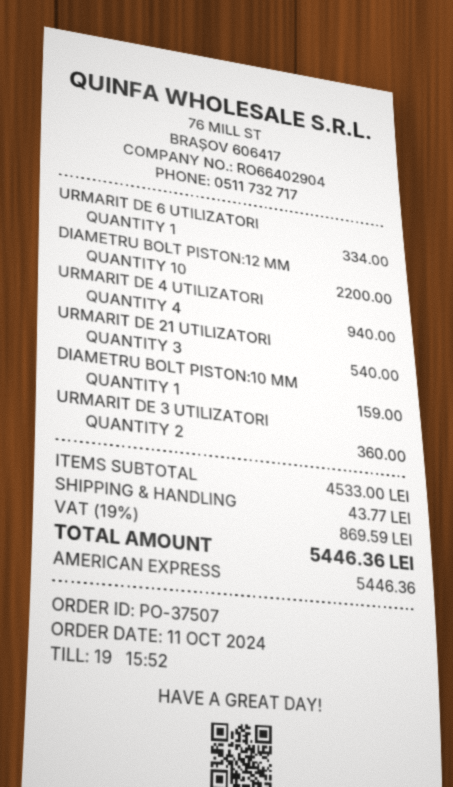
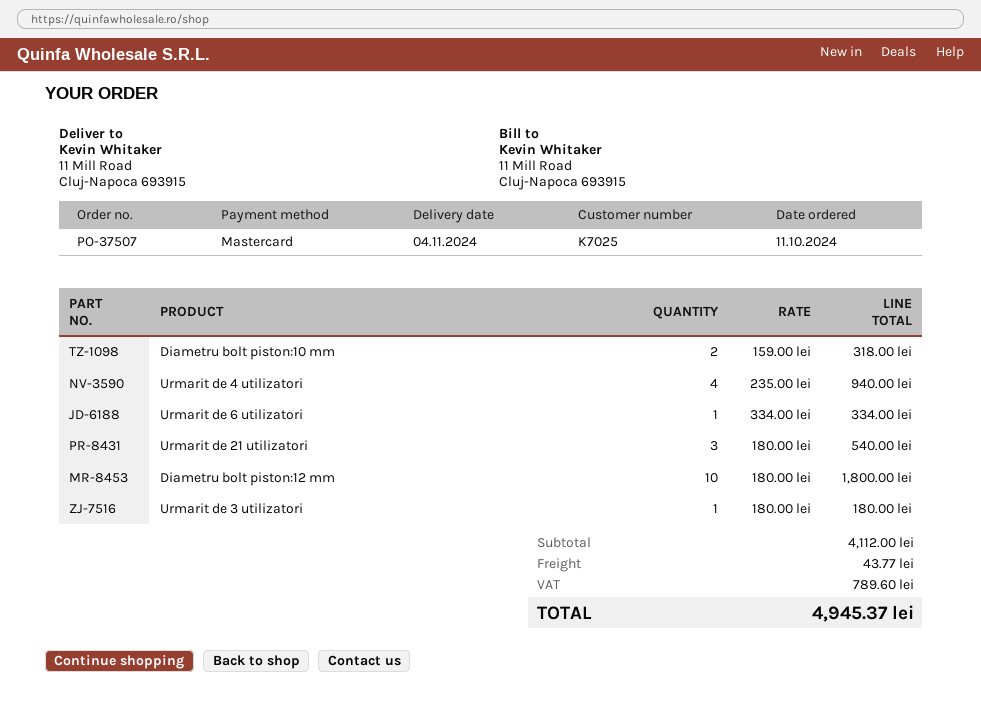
payment method: American Express -> Mastercard
DIAMETRU BOLT PISTON:12 MM: 10 for 2200.00 -> 10 for 1800.00
DIAMETRU BOLT PISTON:10 MM: 1 for 159.00 -> 2 for 318.00
URMARIT DE 3 UTILIZATORI: 2 for 360.00 -> 1 for 180.00
subtotal: 4533.00 -> 4112.00
tax: 869.59 -> 789.60
total: 5446.36 -> 4945.37

